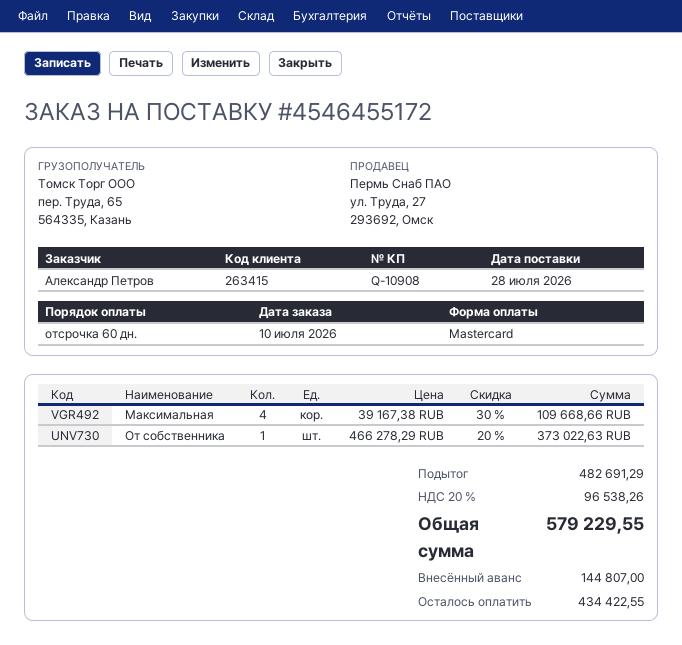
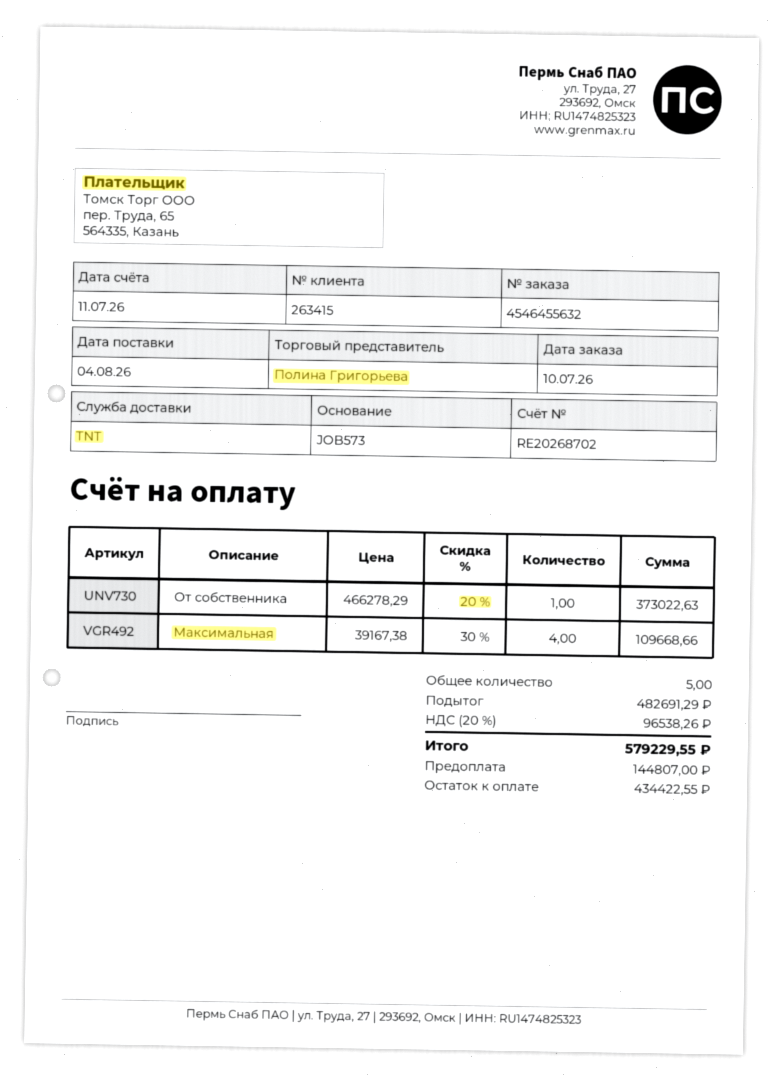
order number: 4546455172 -> 4546455632
delivery date: 2026-07-28 -> 2026-08-04

